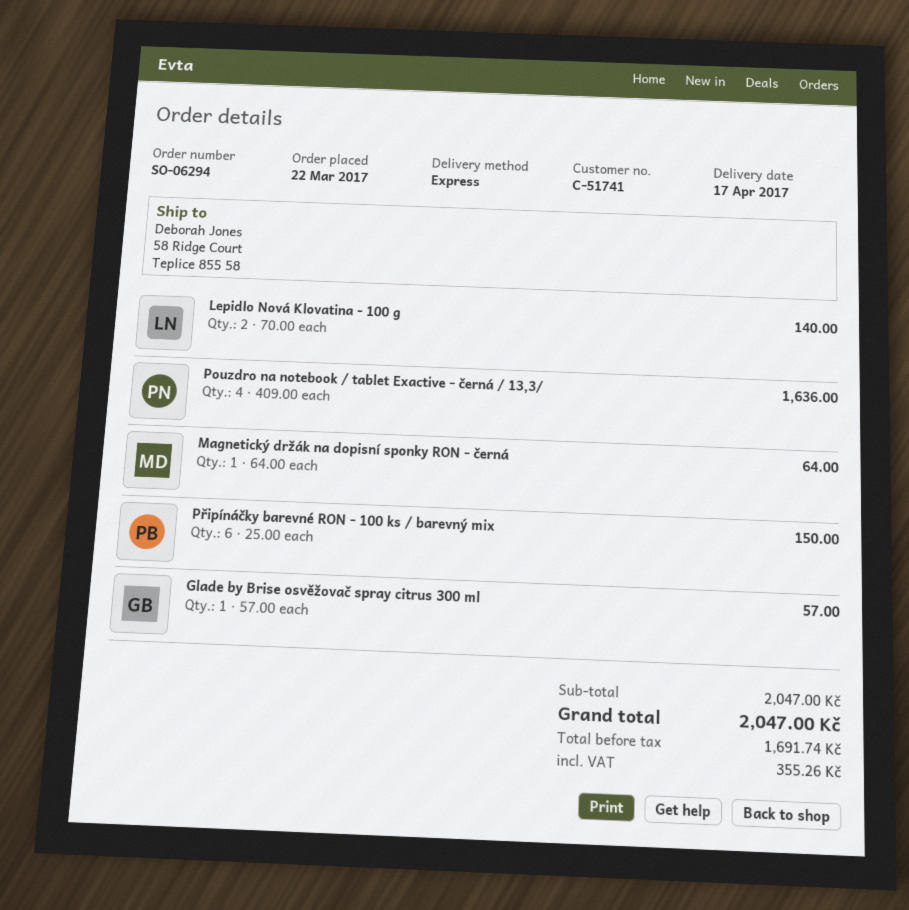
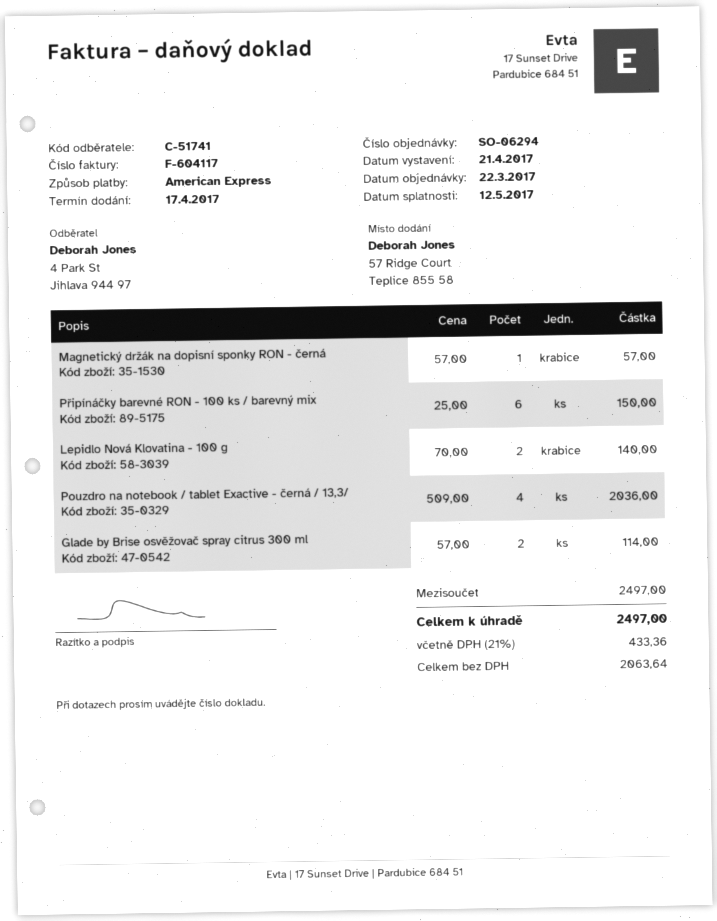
ship to: 58 Ridge Court, Teplice 855 58 -> 57 Ridge Court, Teplice 855 58
Pouzdro na notebook / tablet Exactive - černá / 13,3/: 4 x 409.00 = 1636.00 -> 4 x 509.00 = 2036.00
Magnetický držák na dopisní sponky RON - černá: 1 x 64.00 = 64.00 -> 1 x 57.00 = 57.00
Glade by Brise osvěžovač spray citrus 300 ml: 1 x 57.00 = 57.00 -> 2 x 57.00 = 114.00
subtotal: 2047.00 -> 2497.00
net: 1691.74 -> 2063.64
tax: 355.26 -> 433.36
total: 2047.00 -> 2497.00

